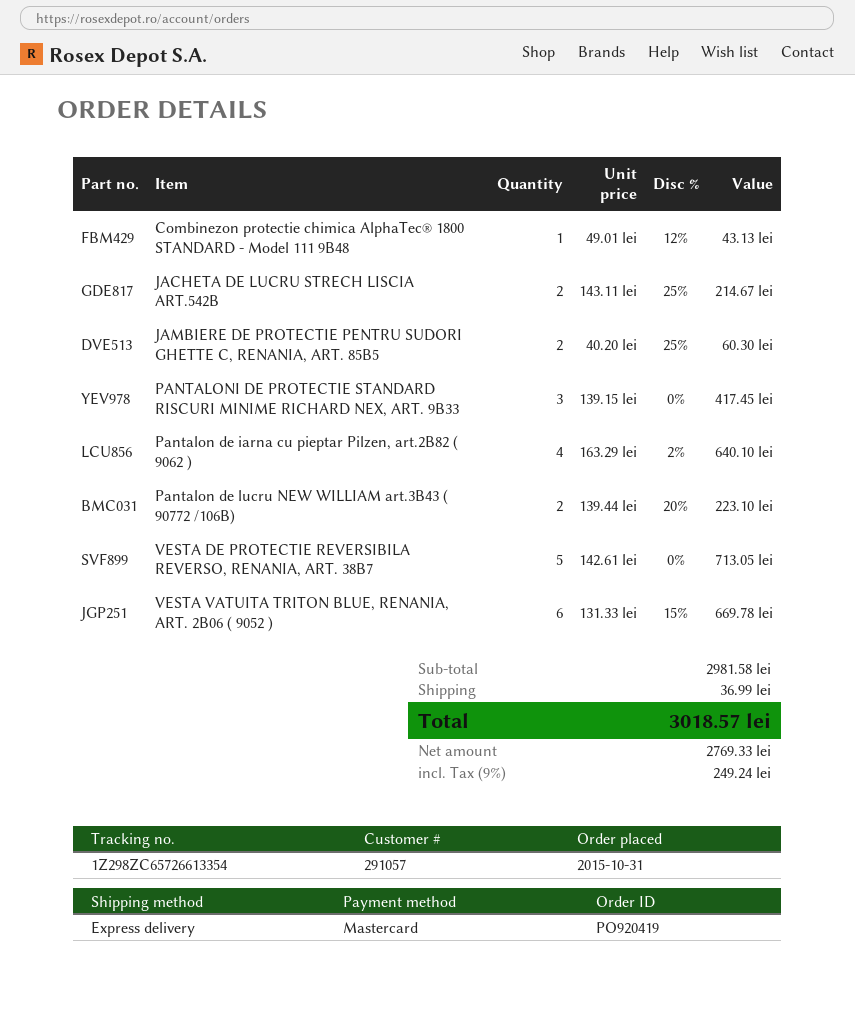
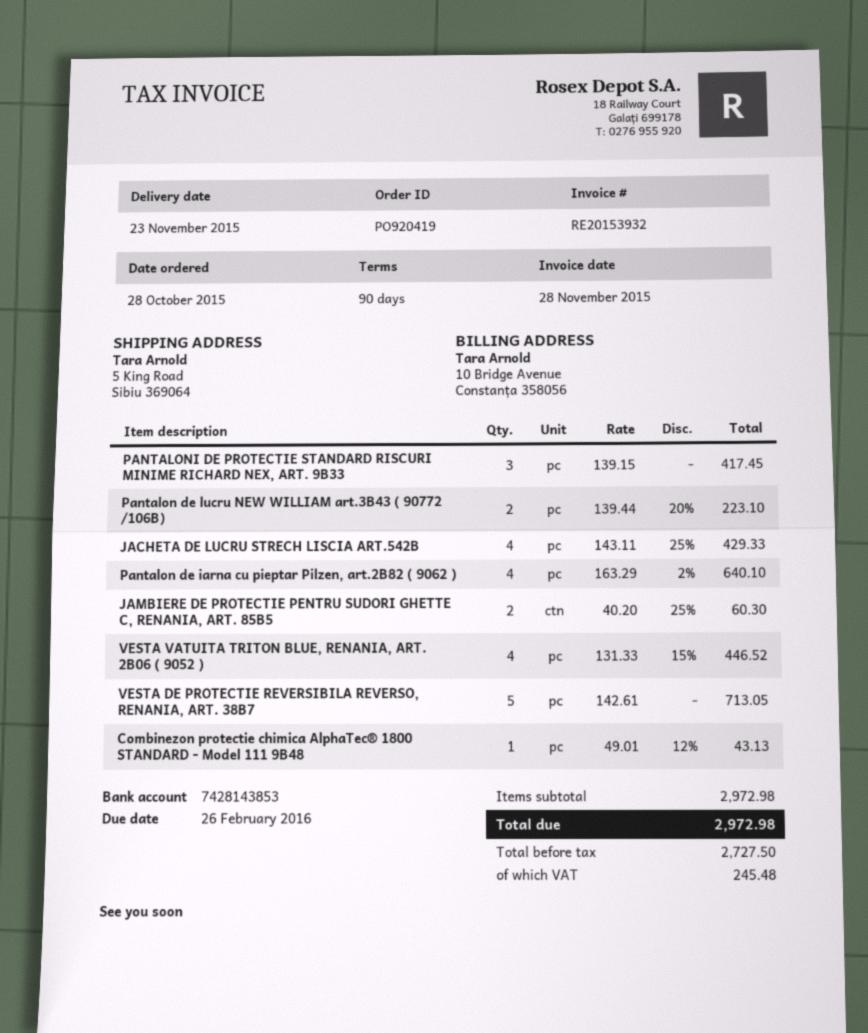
order date: 2015-10-31 -> 2015-10-28
JACHETA DE LUCRU STRECH LISCIA ART.542B: 2 x 143.11 - 25% = 214.67 -> 4 x 143.11 - 25% = 429.33
VESTA VATUITA TRITON BLUE, RENANIA, ART. 2B06 ( 9052 ): 6 x 131.33 - 15% = 669.78 -> 4 x 131.33 - 15% = 446.52
subtotal: 2981.58 -> 2972.98
shipping: 36.99 -> none
net: 2769.33 -> 2727.50
tax: 249.24 -> 245.48
total: 3018.57 -> 2972.98

